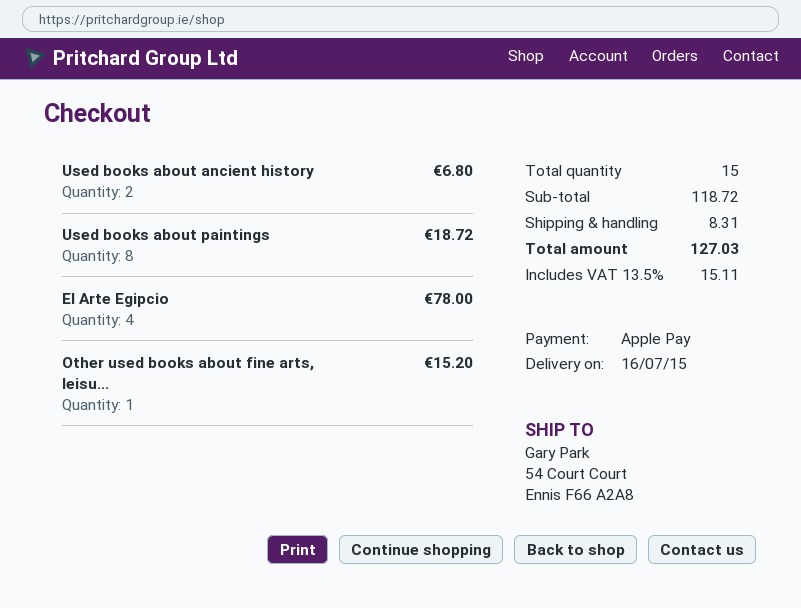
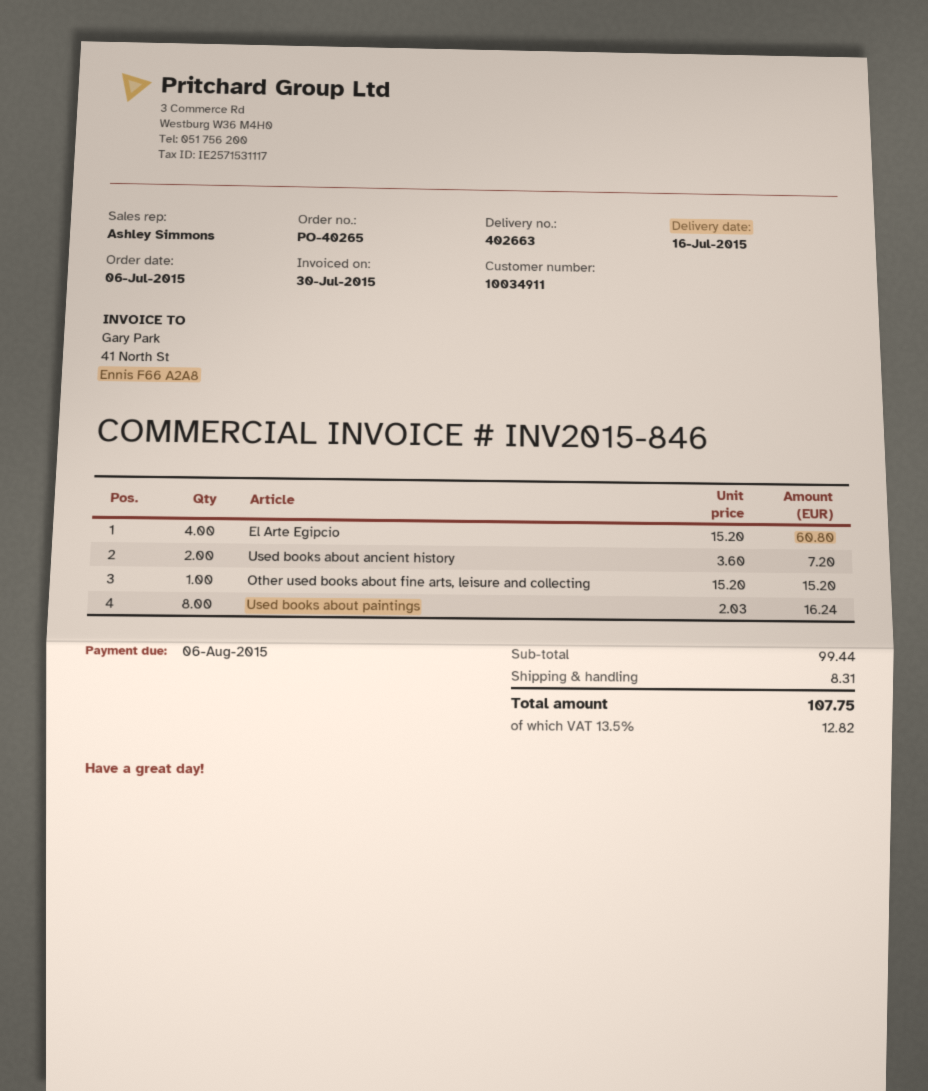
Used books about ancient history: 2 for 6.80 -> 2 for 7.20
Used books about paintings: 8 for 18.72 -> 8 for 16.24
El Arte Egipcio: 4 for 78.00 -> 4 for 60.80
subtotal: 118.72 -> 99.44
tax: 13.5% = 15.11 -> 13.5% = 12.82
total: 127.03 -> 107.75

